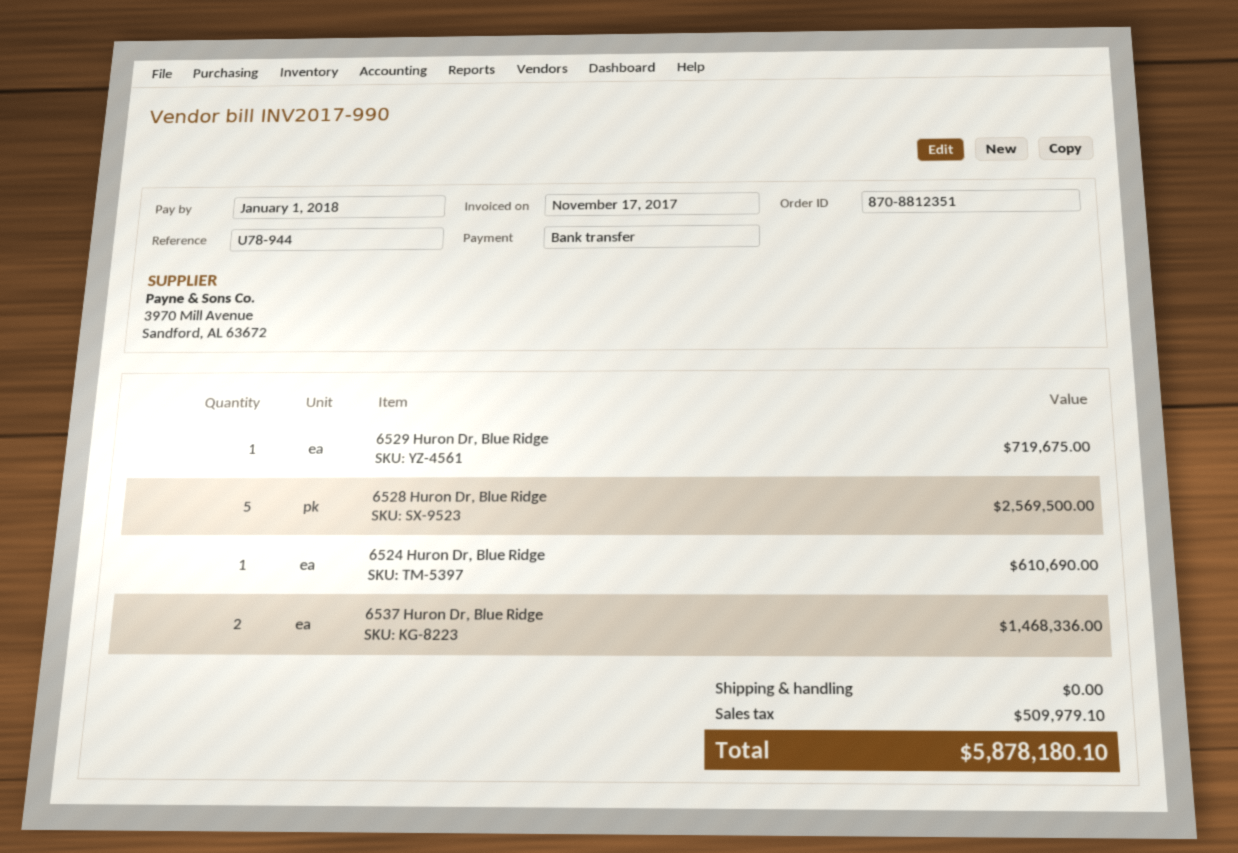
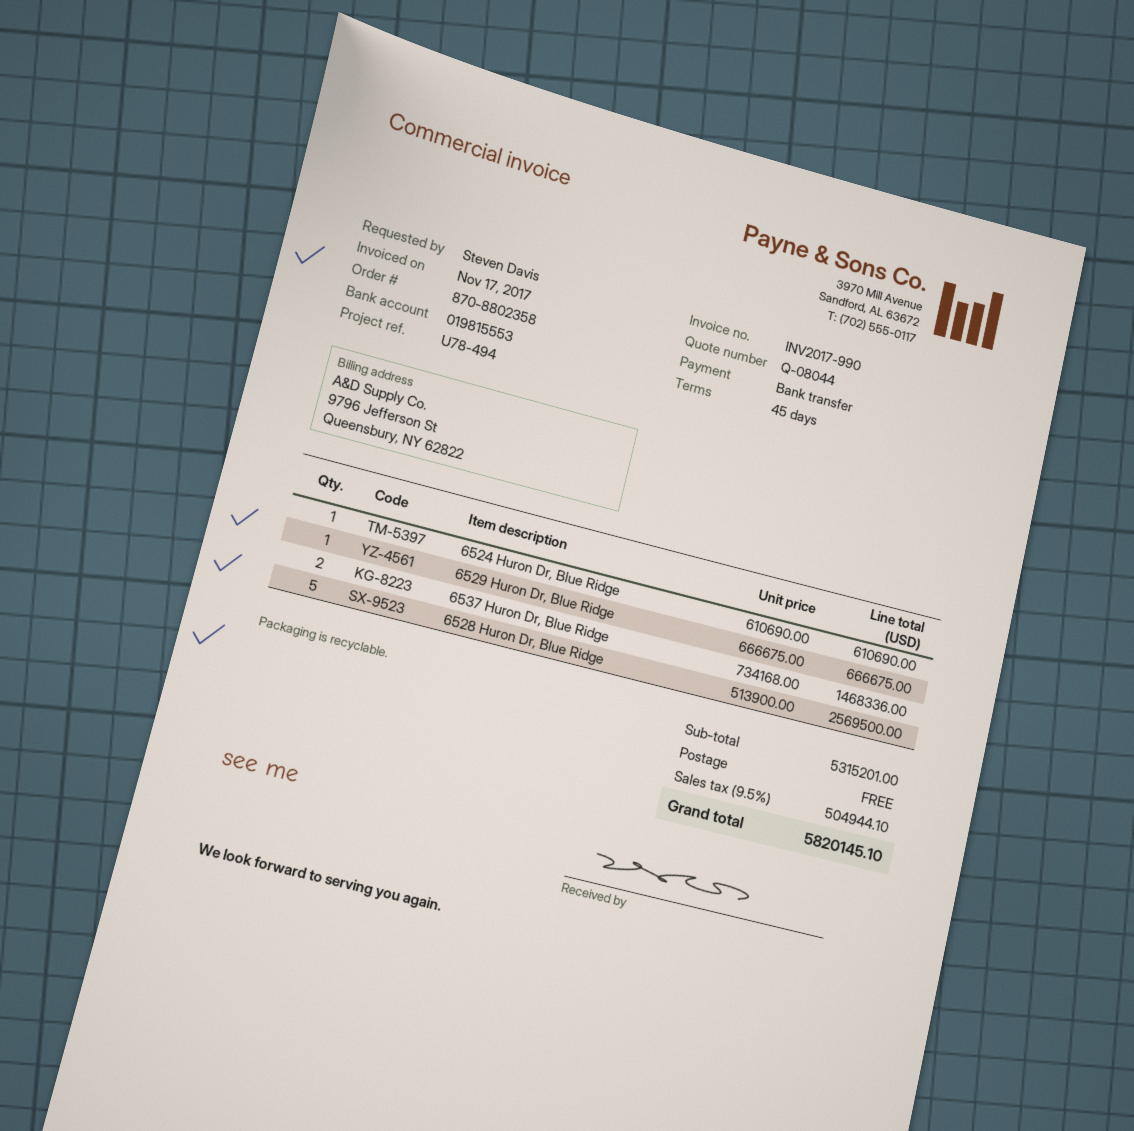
order number: 870-8812351 -> 870-8802358
reference: U78-944 -> U78-494
6529 Huron Dr, Blue Ridge: 1 for 719675.00 -> 1 for 666675.00
tax: 509979.10 -> 504944.10
total: 5878180.10 -> 5820145.10

